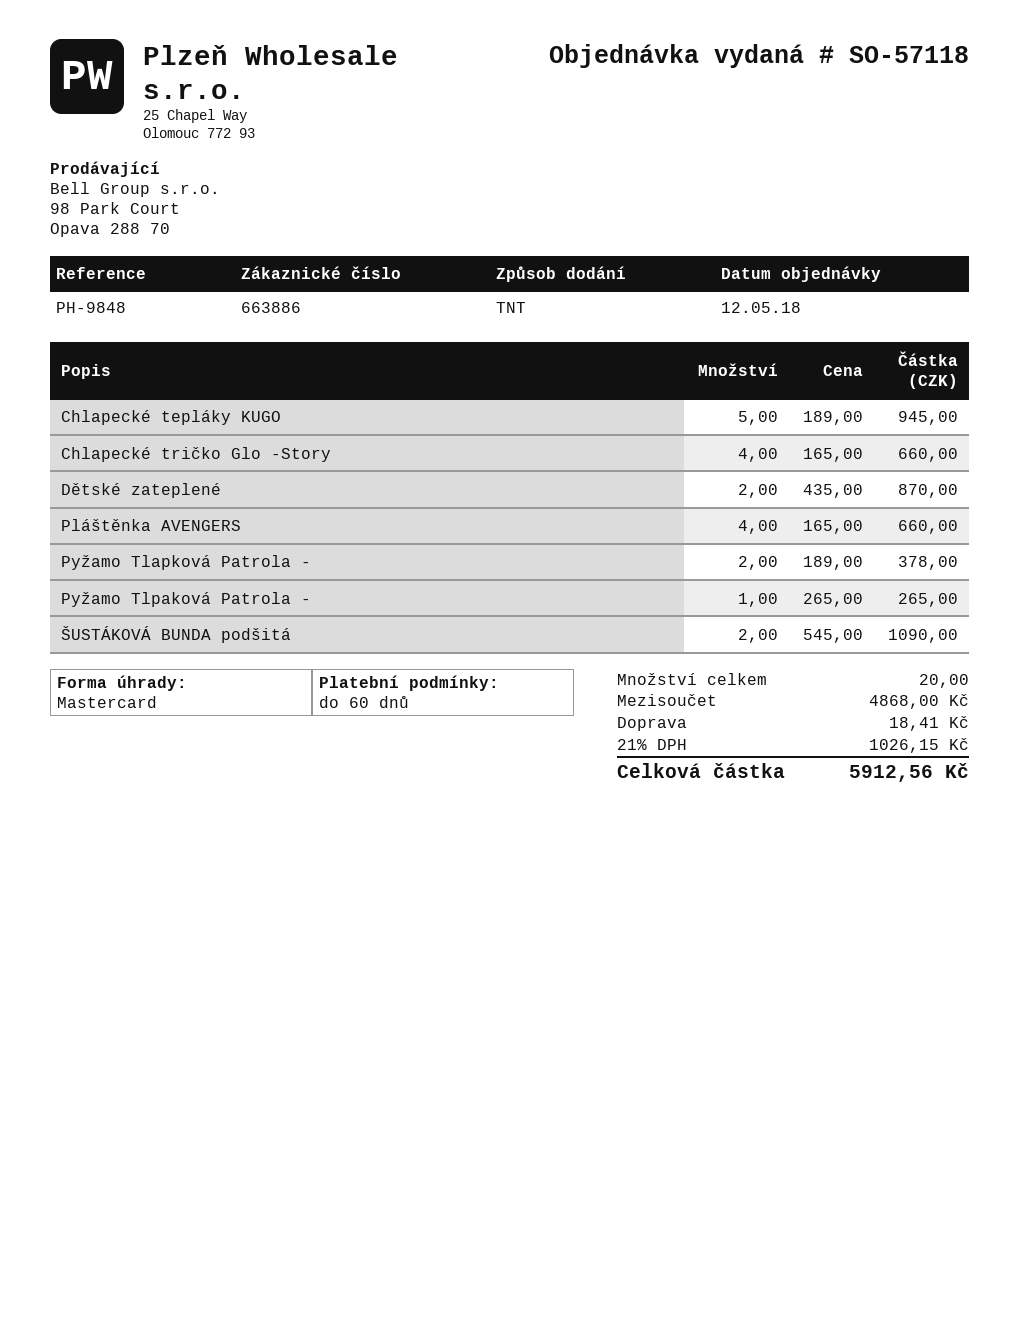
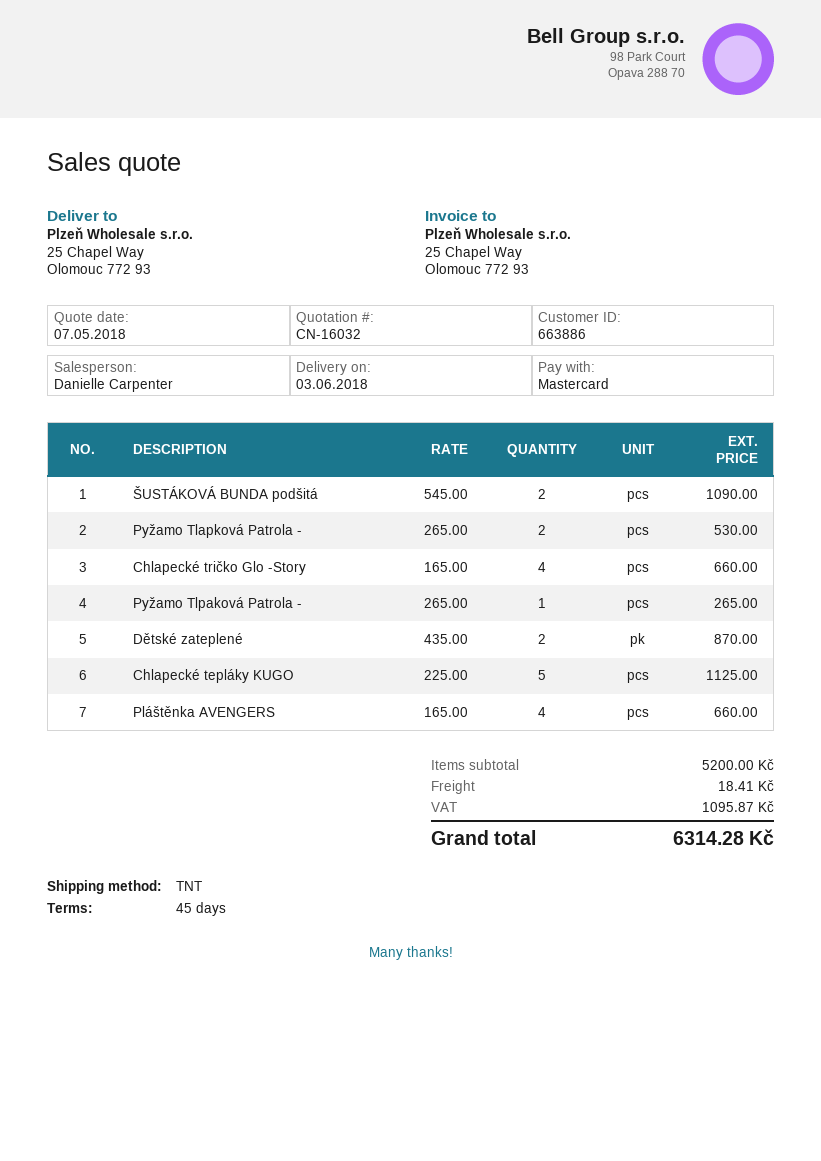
payment terms: 60 days -> 45 days
Chlapecké tepláky KUGO: 5 x 189.00 = 945.00 -> 5 x 225.00 = 1125.00
Pyžamo Tlapková Patrola -: 2 x 189.00 = 378.00 -> 2 x 265.00 = 530.00
subtotal: 4868.00 -> 5200.00
tax: 1026.15 -> 1095.87
total: 5912.56 -> 6314.28

